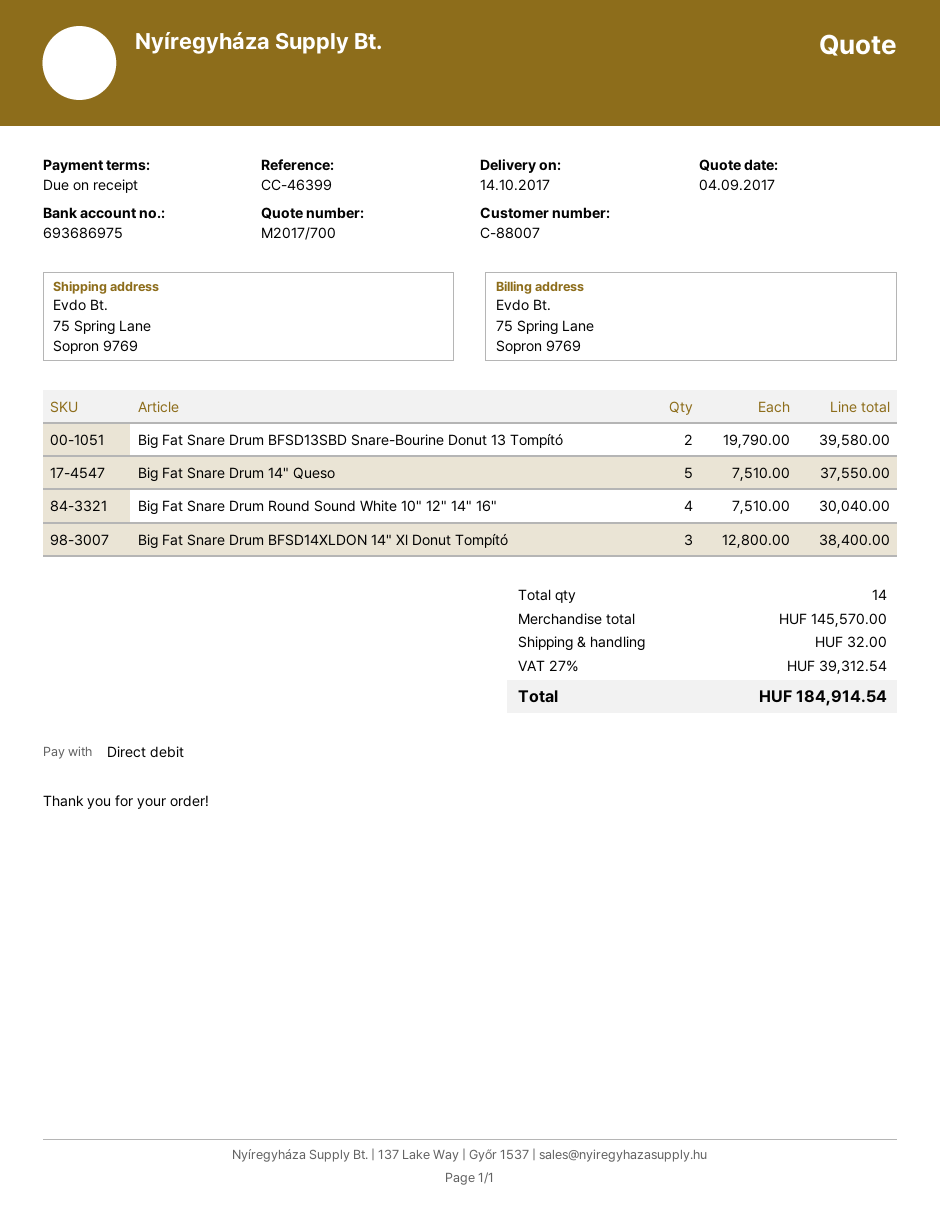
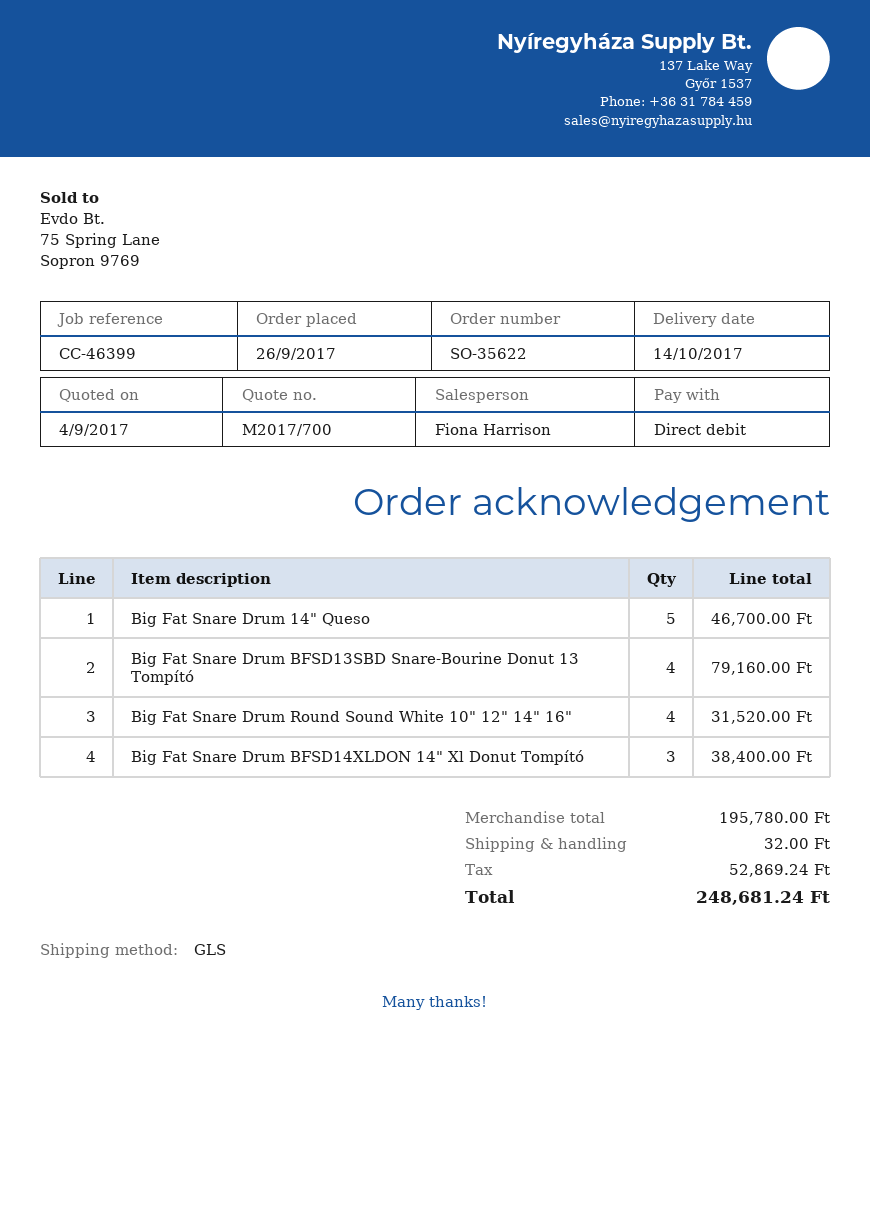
Big Fat Snare Drum BFSD13SBD Snare-Bourine Donut 13 Tompító: 2 for 39580.00 -> 4 for 79160.00
Big Fat Snare Drum 14" Queso: 5 for 37550.00 -> 5 for 46700.00
Big Fat Snare Drum Round Sound White 10" 12" 14" 16": 4 for 30040.00 -> 4 for 31520.00
subtotal: 145570.00 -> 195780.00
tax: 39312.54 -> 52869.24
total: 184914.54 -> 248681.24

